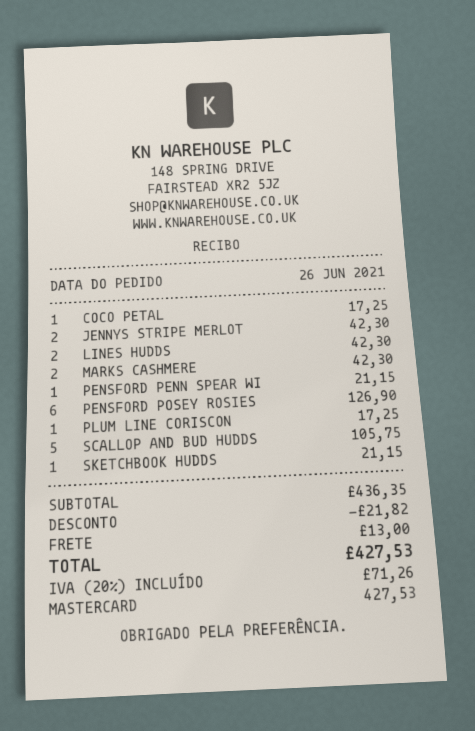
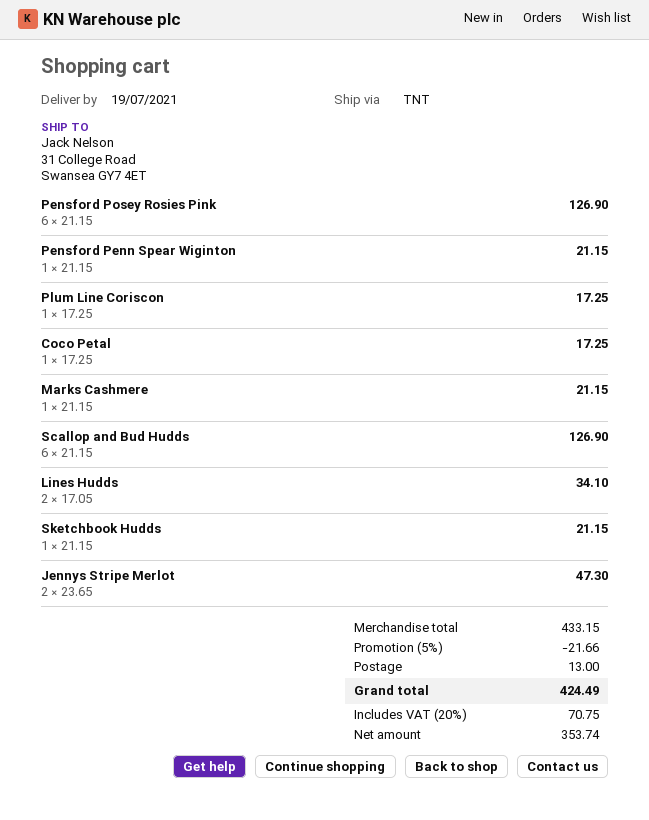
JENNYS STRIPE MERLOT: 2 for 42.30 -> 2 for 47.30
LINES HUDDS: 2 for 42.30 -> 2 for 34.10
MARKS CASHMERE: 2 for 42.30 -> 1 for 21.15
SCALLOP AND BUD HUDDS: 5 for 105.75 -> 6 for 126.90
subtotal: 436.35 -> 433.15
discount: 21.82 -> 21.66
tax: 20% = 71.26 -> 20% = 70.75
total: 427.53 -> 424.49

